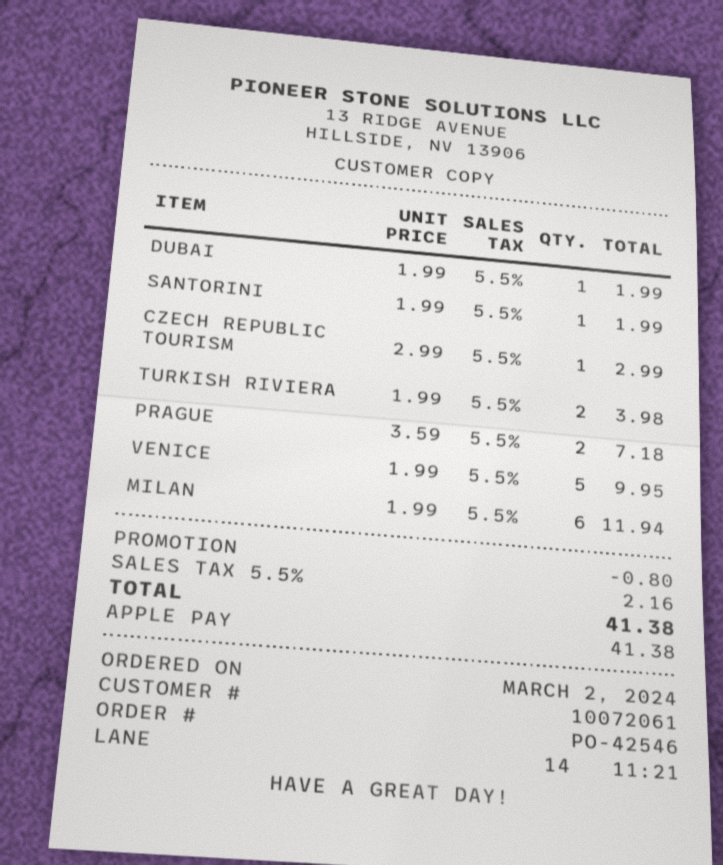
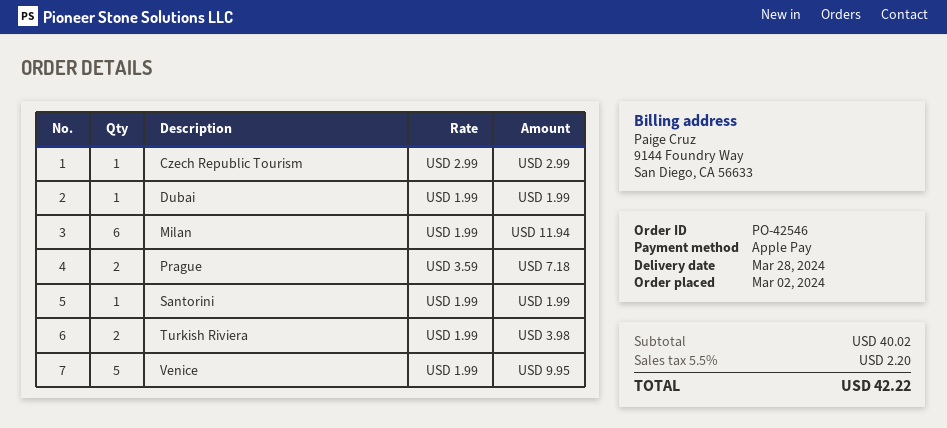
discount: 0.80 -> none
tax: 5.5% = 2.16 -> 5.5% = 2.20
total: 41.38 -> 42.22

